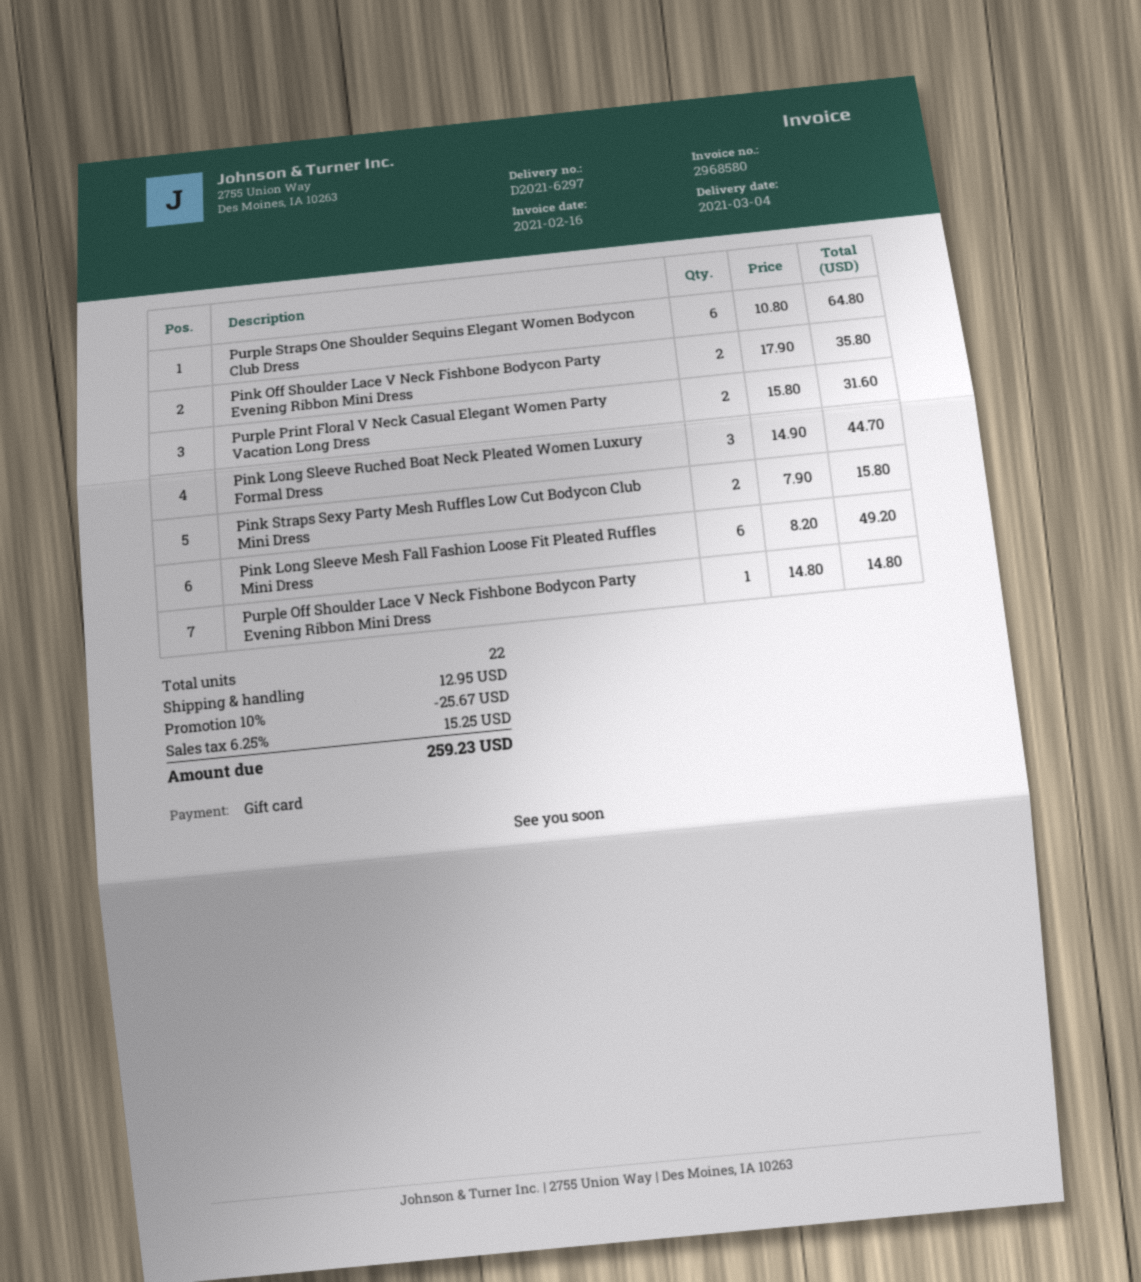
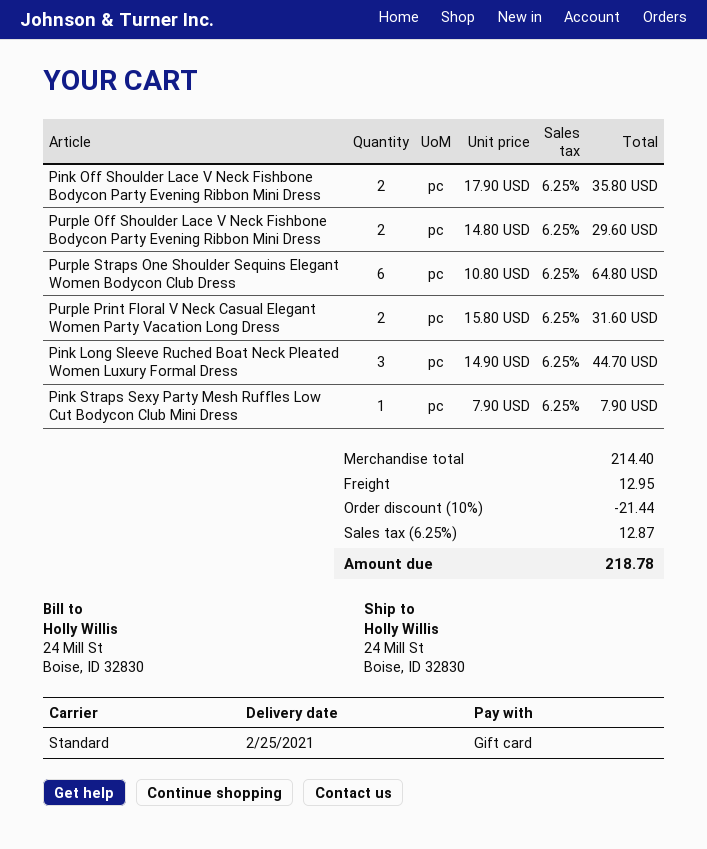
delivery date: 2021-03-04 -> 2021-02-25
Pink Straps Sexy Party Mesh Ruffles Low Cut Bodycon Club Mini Dress: 2 x 7.90 = 15.80 -> 1 x 7.90 = 7.90
Pink Long Sleeve Mesh Fall Fashion Loose Fit Pleated Ruffles Mini Dress: 6 x 8.20 = 49.20 -> none
Purple Off Shoulder Lace V Neck Fishbone Bodycon Party Evening Ribbon Mini Dress: 1 x 14.80 = 14.80 -> 2 x 14.80 = 29.60
discount: 10% = 25.67 -> 10% = 21.44
tax: 6.25% = 15.25 -> 6.25% = 12.87
total: 259.23 -> 218.78

